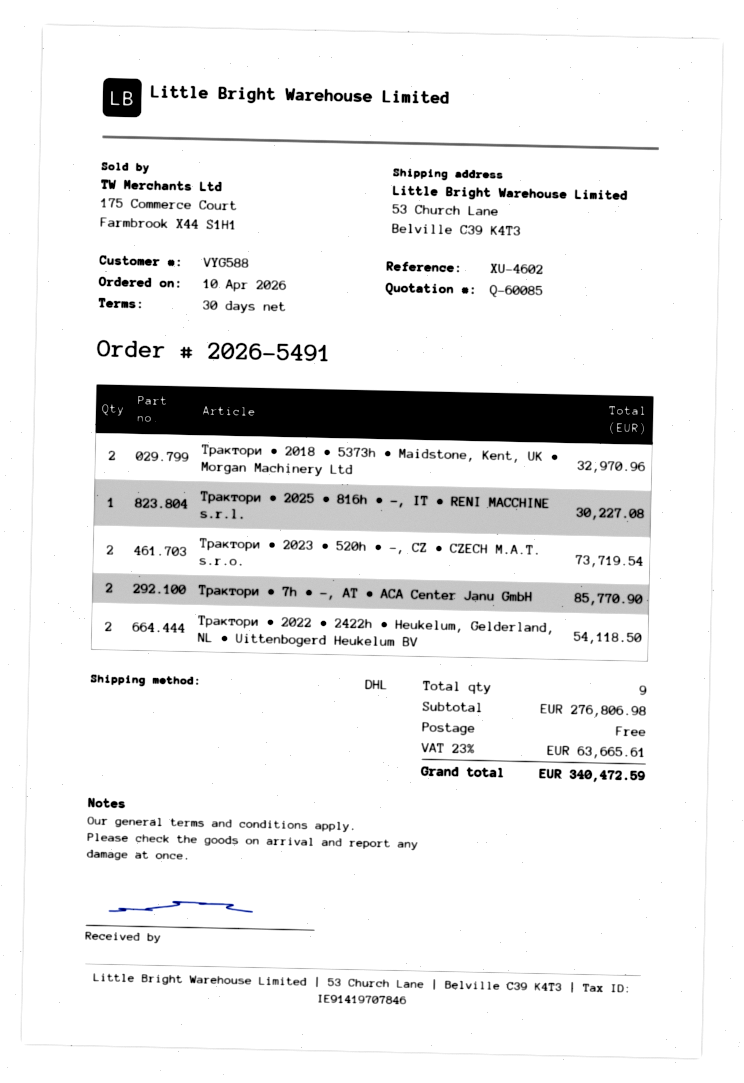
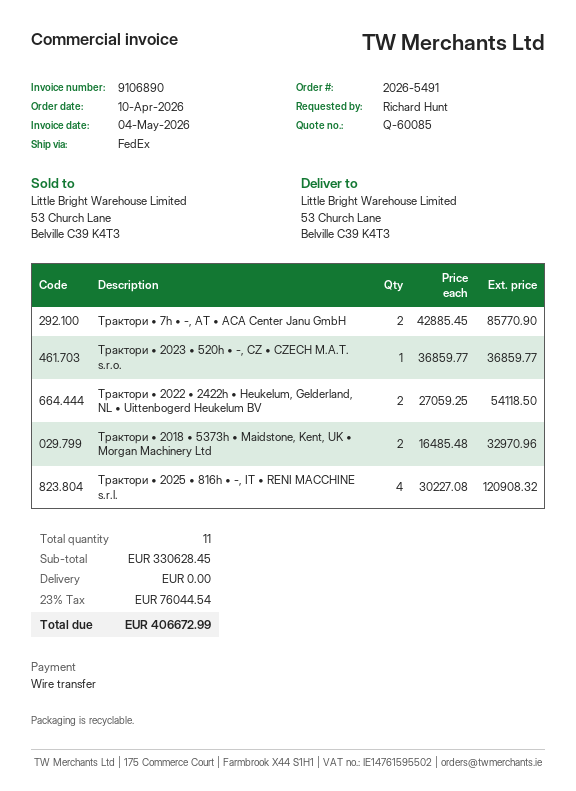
shipping method: DHL -> FedEx
Трактори • 2025 • 816h • -, IT • RENI MACCHINE s.r.l.: 1 for 30227.08 -> 4 for 120908.32
Трактори • 2023 • 520h • -, CZ • CZECH M.A.T. s.r.o.: 2 for 73719.54 -> 1 for 36859.77
total quantity: 9 -> 11
subtotal: 276806.98 -> 330628.45
tax: 23% = 63665.61 -> 23% = 76044.54
total: 340472.59 -> 406672.99

